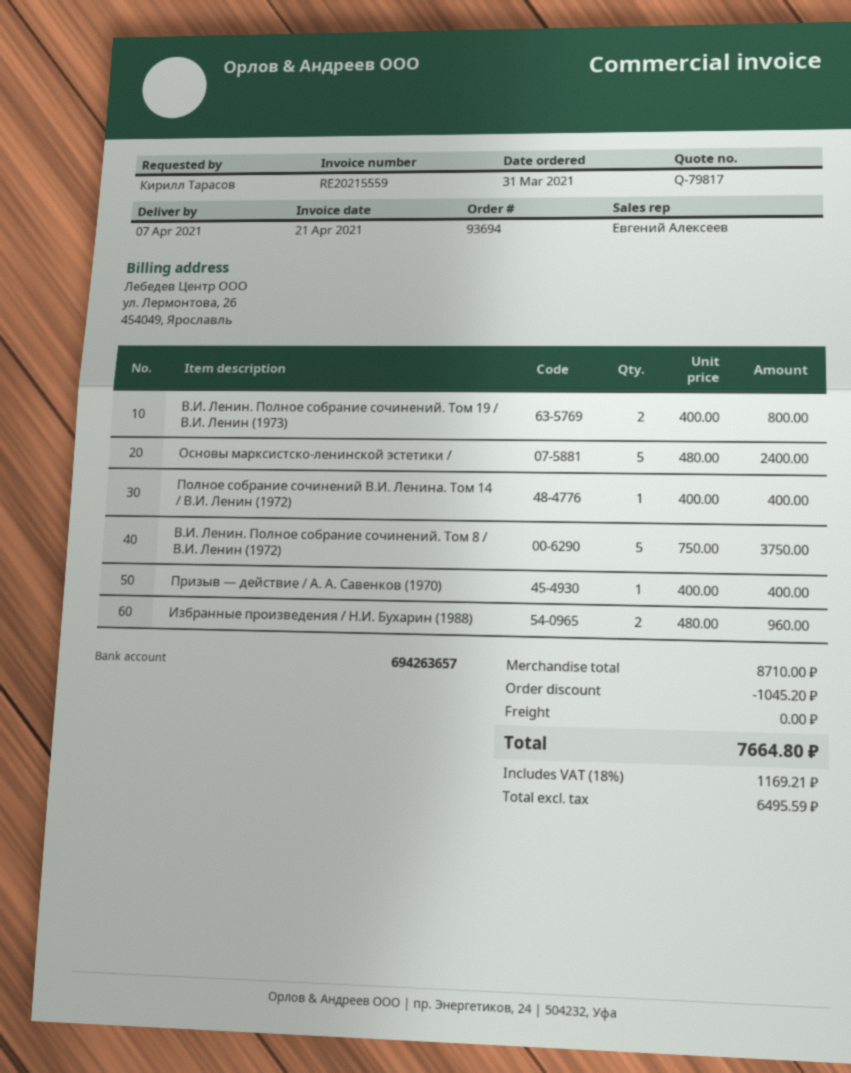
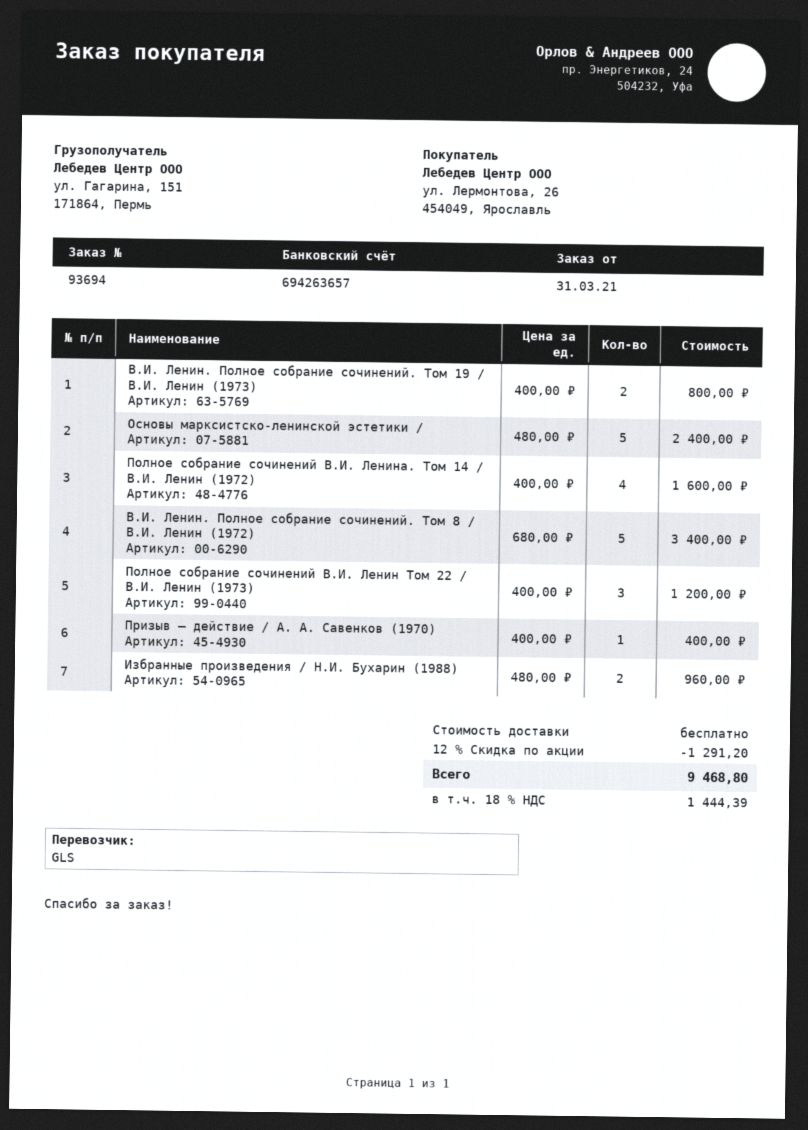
Полное собрание сочинений В.И. Ленина. Том 14 / В.И. Ленин (1972): 1 x 400.00 = 400.00 -> 4 x 400.00 = 1600.00
В.И. Ленин. Полное собрание сочинений. Том 8 / В.И. Ленин (1972): 5 x 750.00 = 3750.00 -> 5 x 680.00 = 3400.00
Полное собрание сочинений В.И. Ленин Том 22 / В.И. Ленин (1973): none -> 3 x 400.00 = 1200.00
discount: 1045.20 -> 1291.20
tax: 18% = 1169.21 -> 18% = 1444.39
total: 7664.80 -> 9468.80

